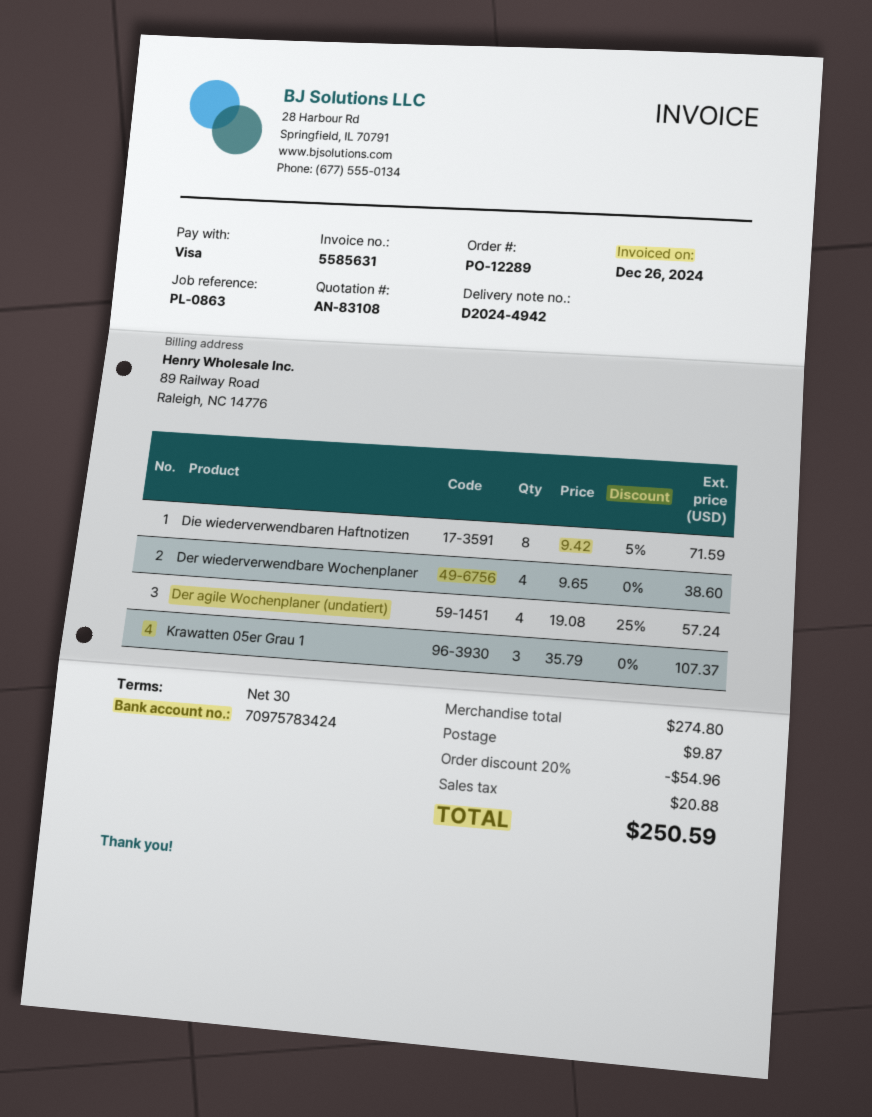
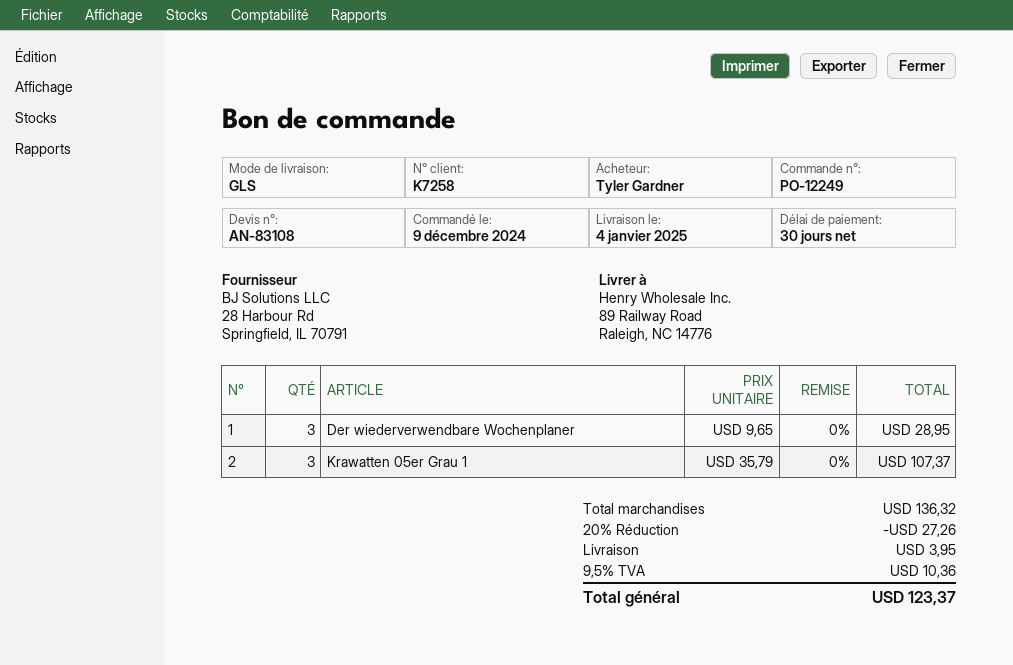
order number: PO-12289 -> PO-12249
Die wiederverwendbaren Haftnotizen: 8 x 9.42 - 5% = 71.59 -> none
Der wiederverwendbare Wochenplaner: 4 x 9.65 = 38.60 -> 3 x 9.65 = 28.95
Der agile Wochenplaner (undatiert): 4 x 19.08 - 25% = 57.24 -> none
subtotal: 274.80 -> 136.32
discount: 20% = 54.96 -> 20% = 27.26
shipping: 9.87 -> 3.95
tax: 20.88 -> 10.36
total: 250.59 -> 123.37

